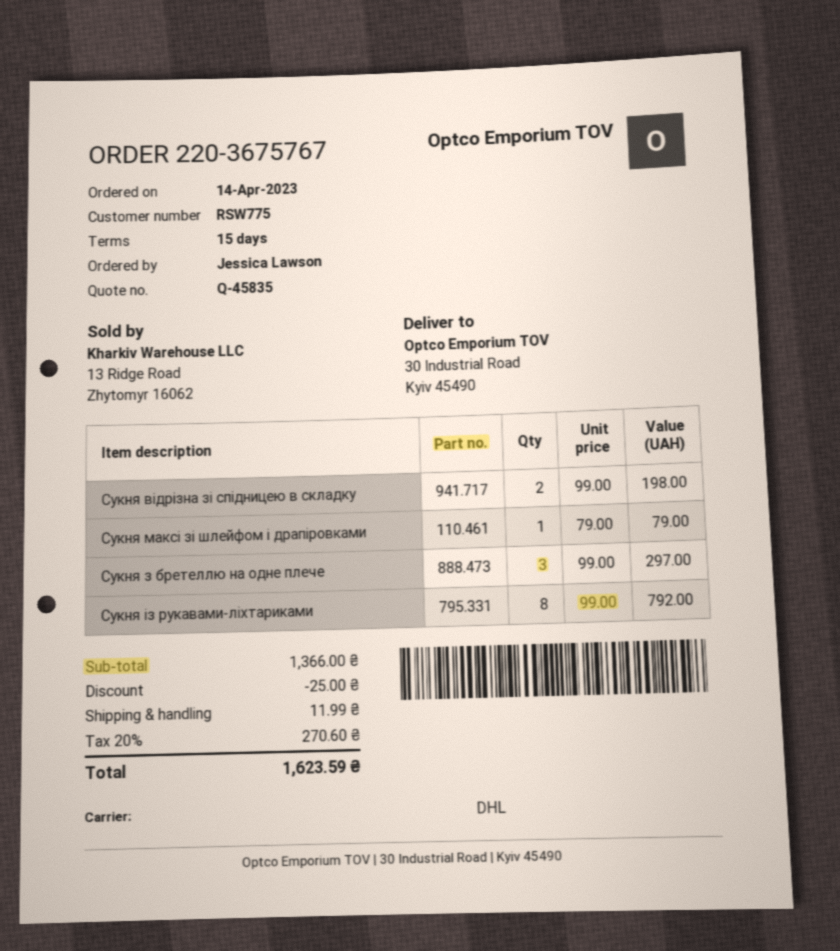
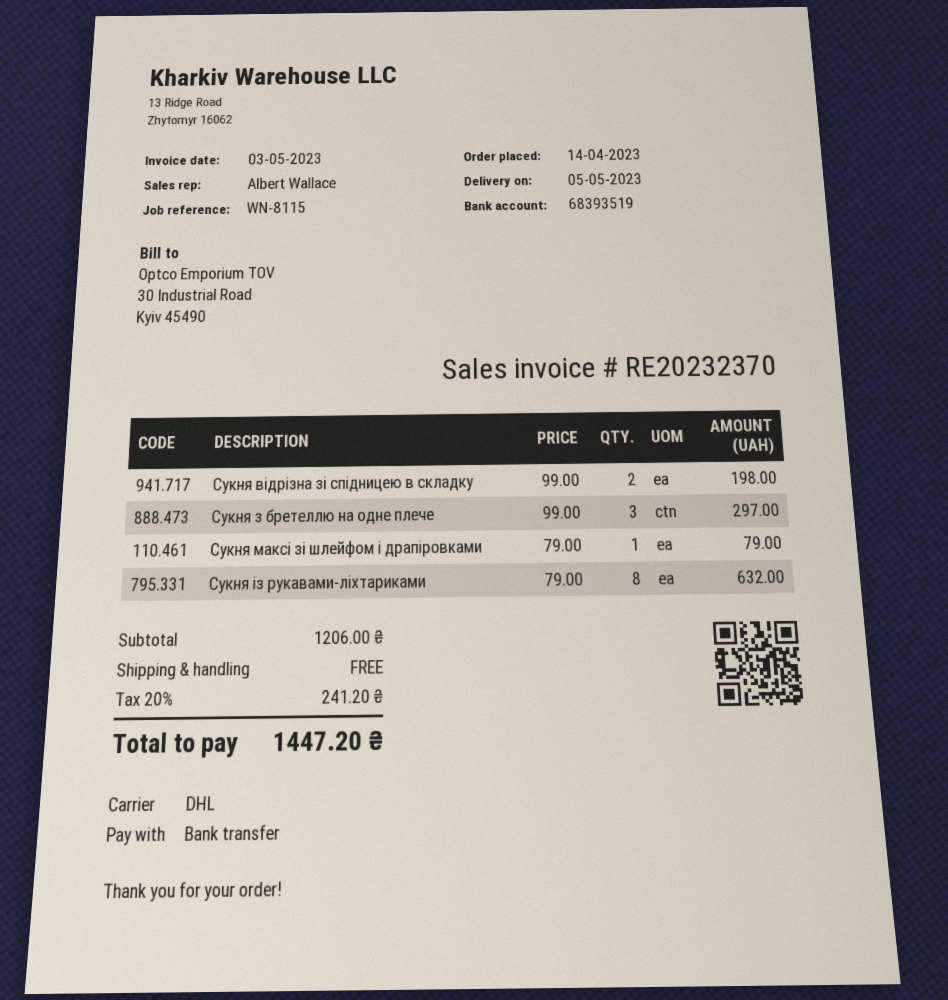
Сукня із рукавами-ліхтариками: 8 x 99.00 = 792.00 -> 8 x 79.00 = 632.00
subtotal: 1366.00 -> 1206.00
discount: 25.00 -> none
shipping: 11.99 -> 0.00
tax: 20% = 270.60 -> 20% = 241.20
total: 1623.59 -> 1447.20

